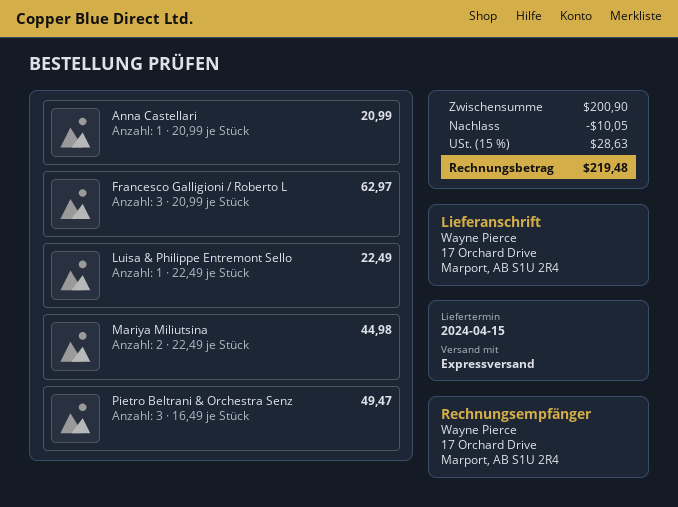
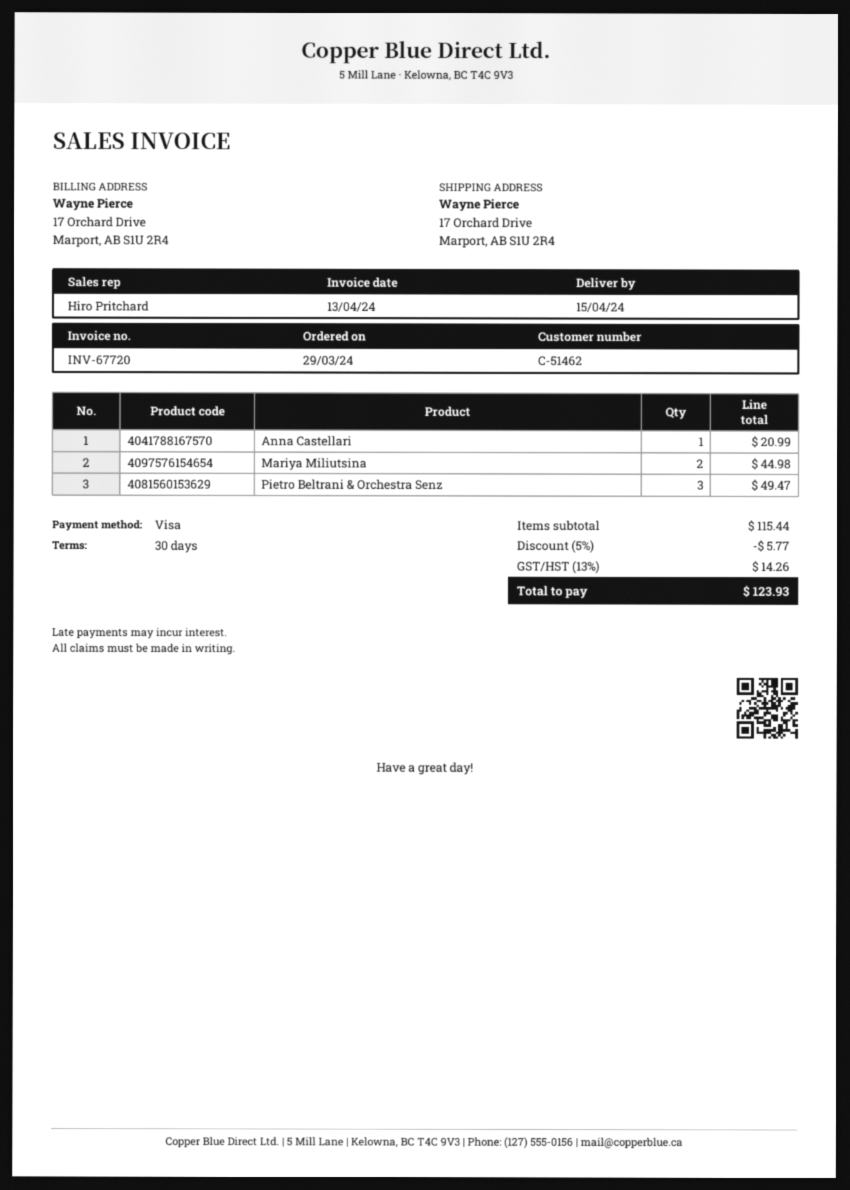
Francesco Galligioni / Roberto L: 3 for 62.97 -> none
Luisa & Philippe Entremont Sello: 1 for 22.49 -> none
subtotal: 200.90 -> 115.44
discount: 10.05 -> 5.77
tax: 15% = 28.63 -> 13% = 14.26
total: 219.48 -> 123.93

